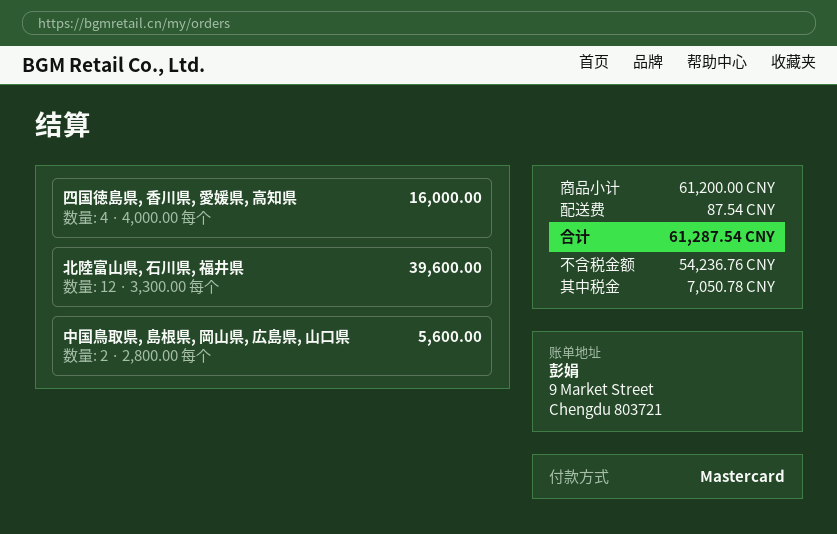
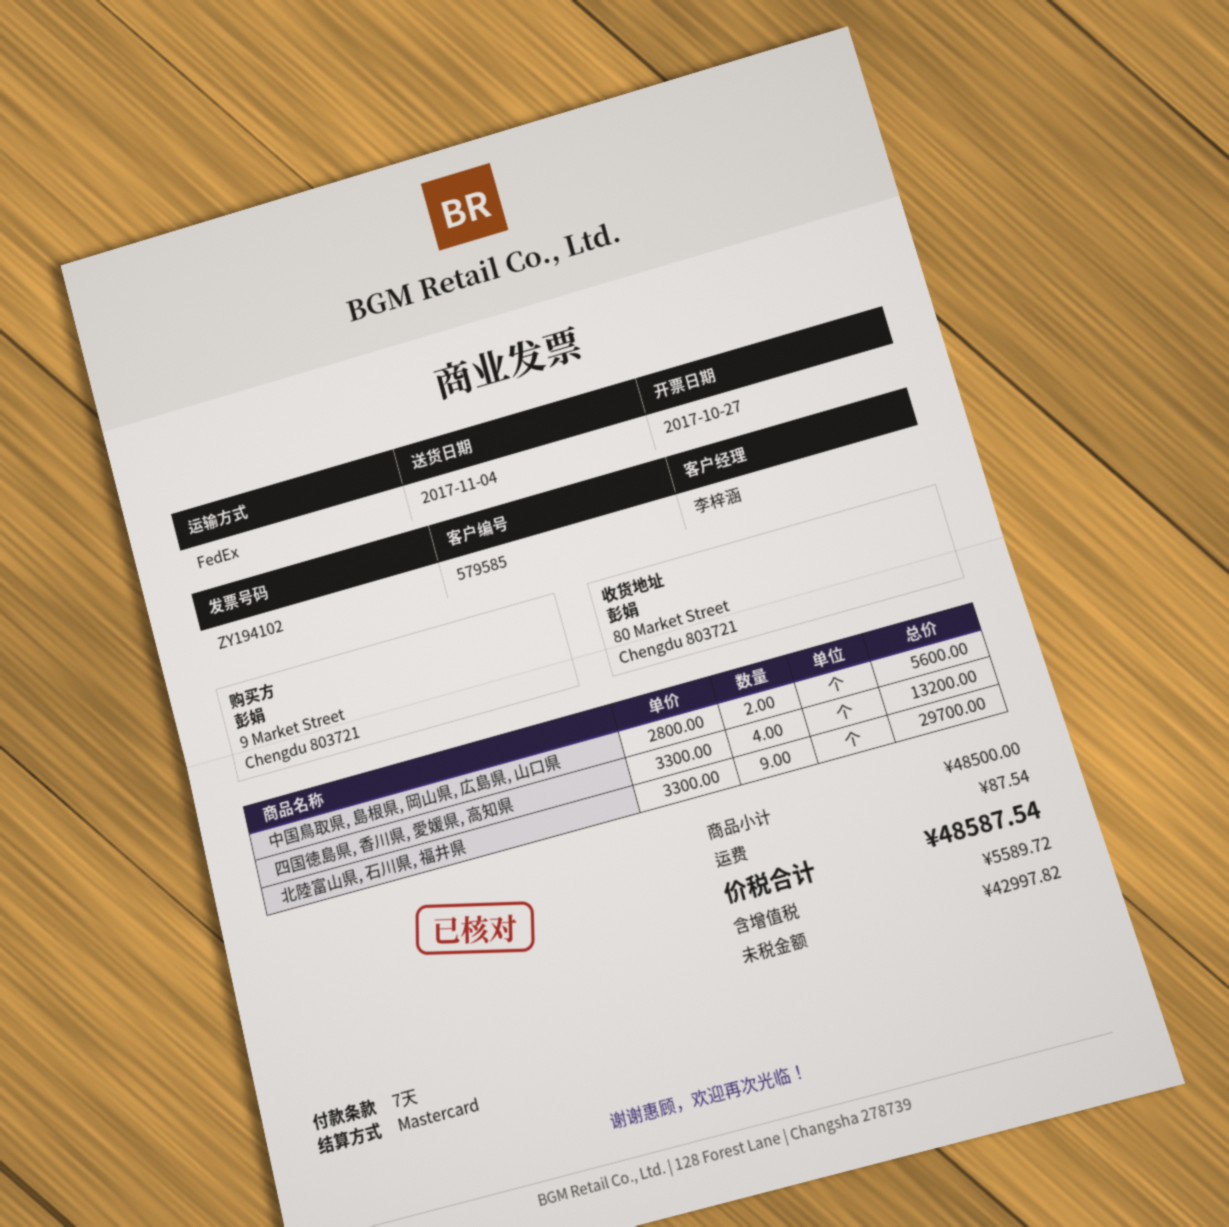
四国徳島県, 香川県, 愛媛県, 高知県: 4 x 4000.00 = 16000.00 -> 4 x 3300.00 = 13200.00
北陸富山県, 石川県, 福井県: 12 x 3300.00 = 39600.00 -> 9 x 3300.00 = 29700.00
subtotal: 61200.00 -> 48500.00
net: 54236.76 -> 42997.82
tax: 7050.78 -> 5589.72
total: 61287.54 -> 48587.54

